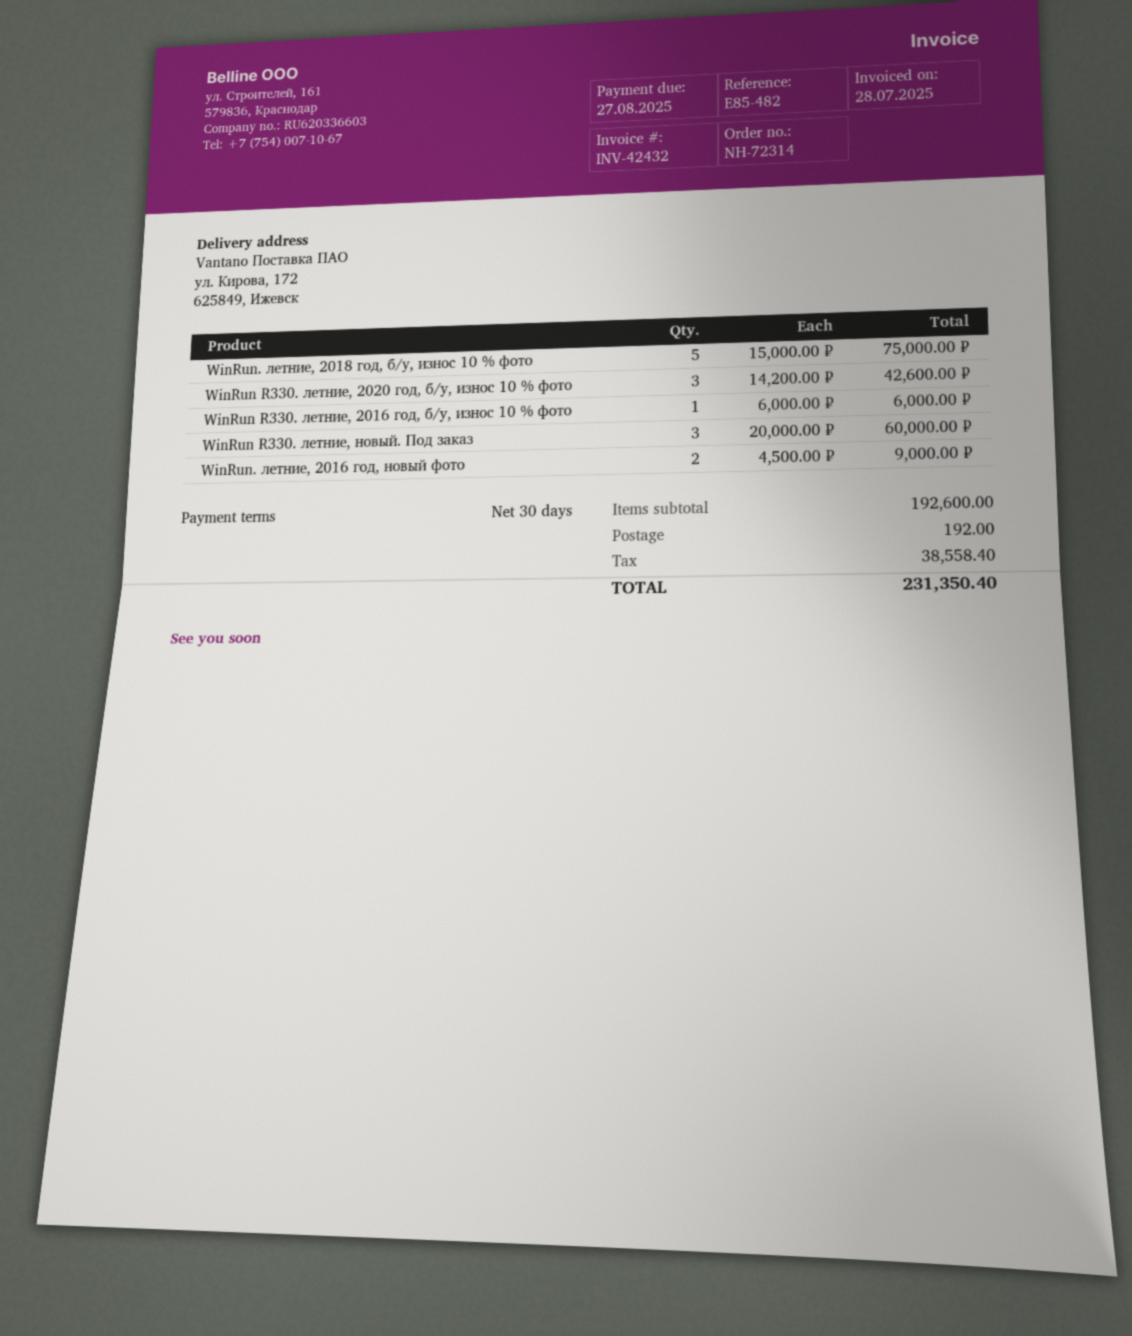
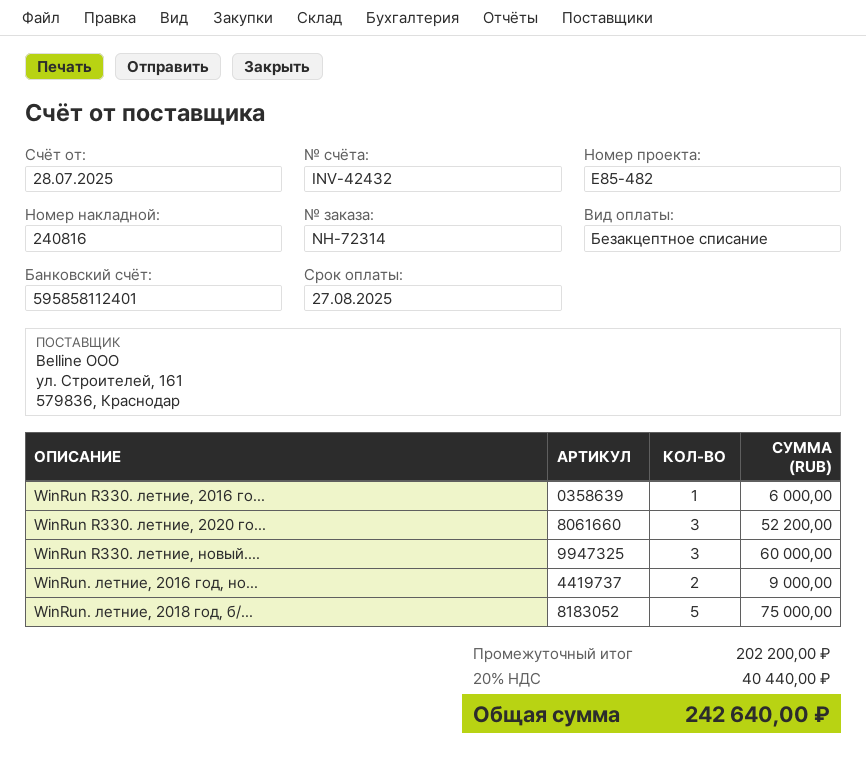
WinRun R330. летние, 2020 год, б/у, износ 10 % фото: 3 for 42600.00 -> 3 for 52200.00
subtotal: 192600.00 -> 202200.00
shipping: 192.00 -> none
tax: 38558.40 -> 40440.00
total: 231350.40 -> 242640.00

